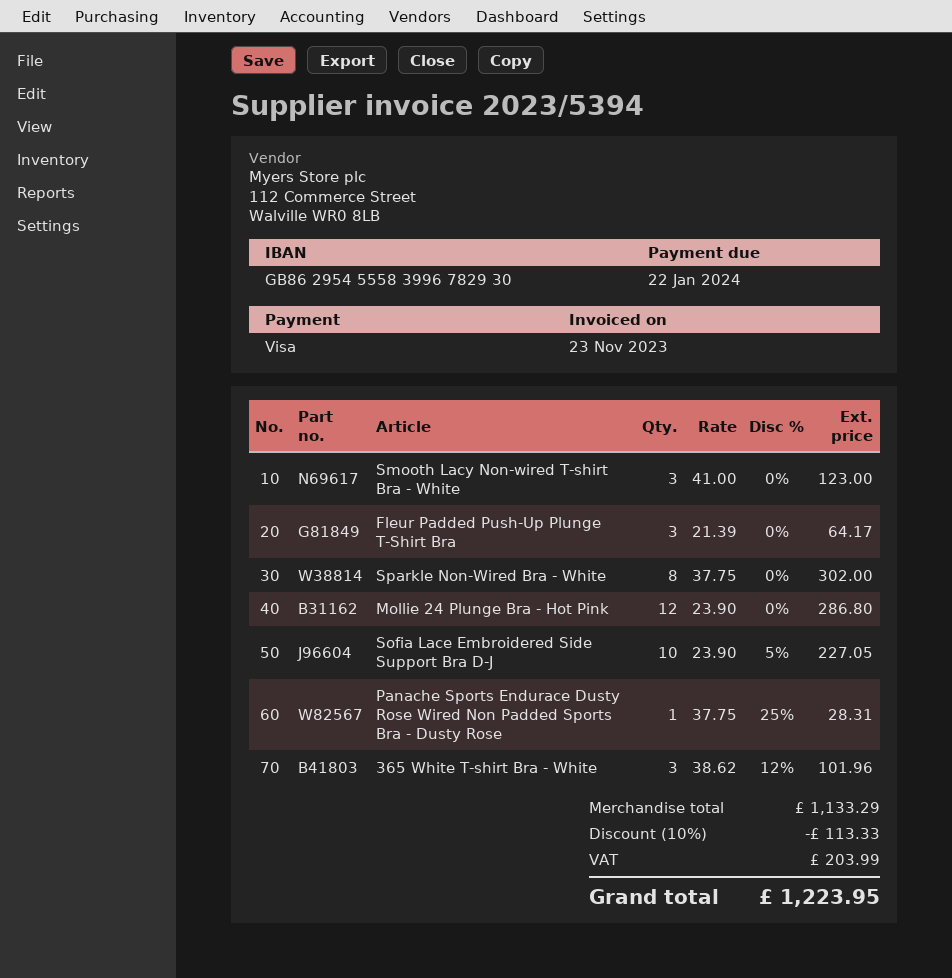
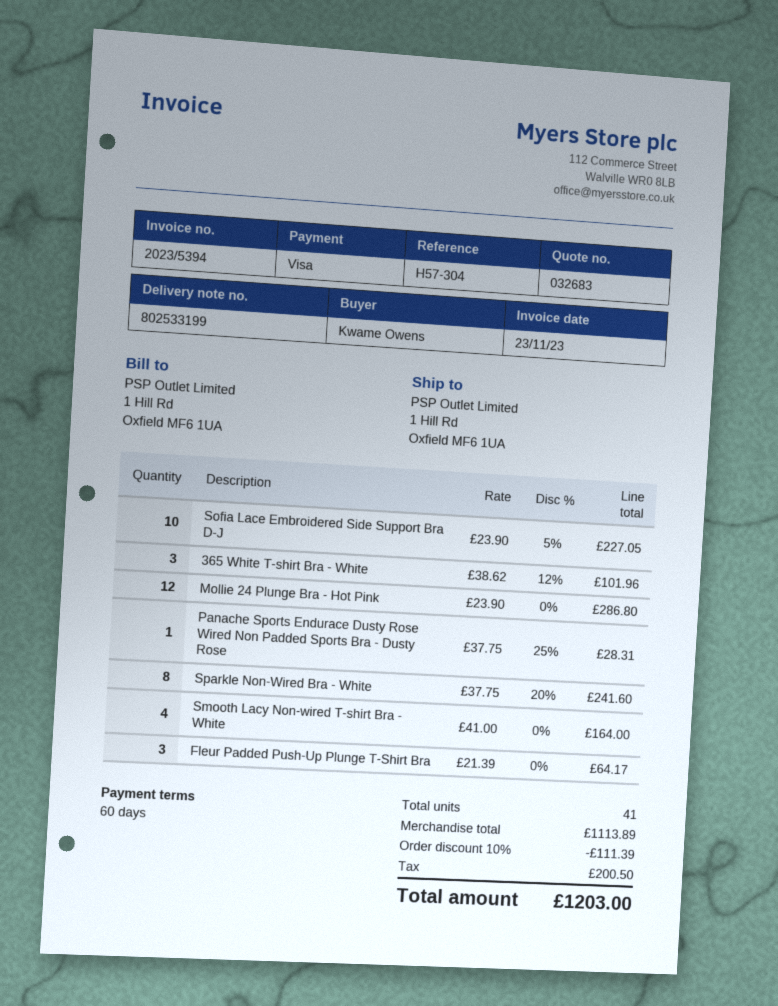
Smooth Lacy Non-wired T-shirt Bra - White: 3 x 41.00 = 123.00 -> 4 x 41.00 = 164.00
Sparkle Non-Wired Bra - White: 8 x 37.75 = 302.00 -> 8 x 37.75 - 20% = 241.60
subtotal: 1133.29 -> 1113.89
discount: 10% = 113.33 -> 10% = 111.39
tax: 203.99 -> 200.50
total: 1223.95 -> 1203.00

